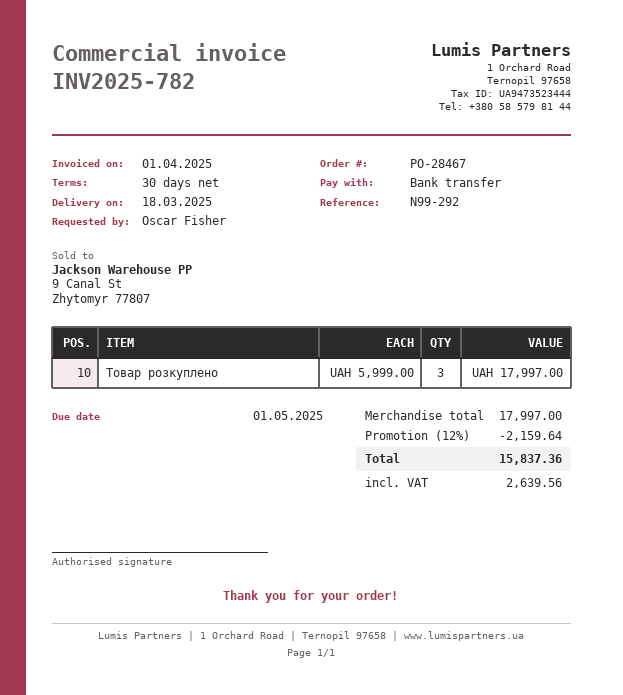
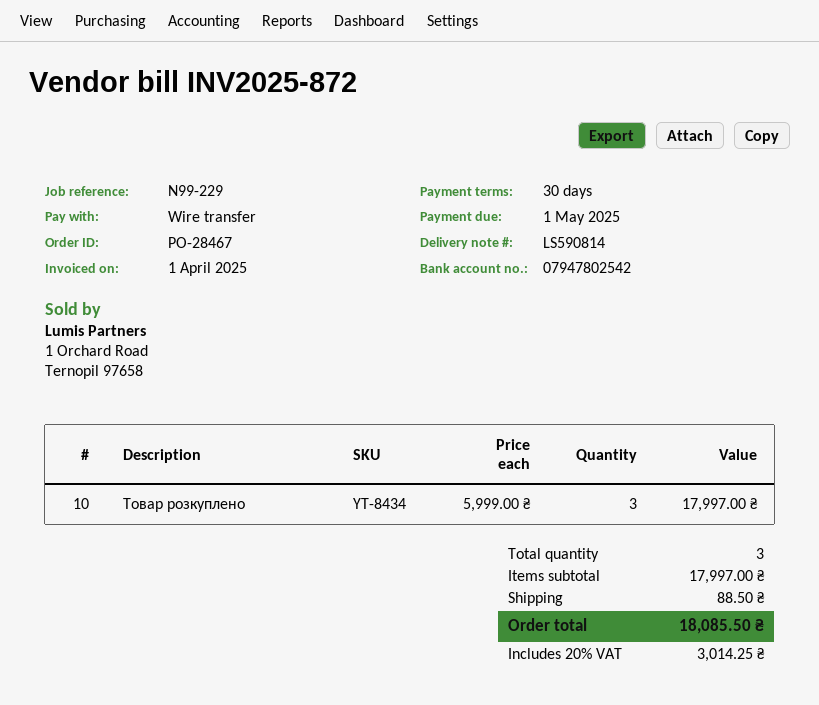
invoice number: INV2025-782 -> INV2025-872
reference: N99-292 -> N99-229
discount: 12% = 2159.64 -> none
shipping: none -> 88.50
tax: 2639.56 -> 3014.25
total: 15837.36 -> 18085.50

